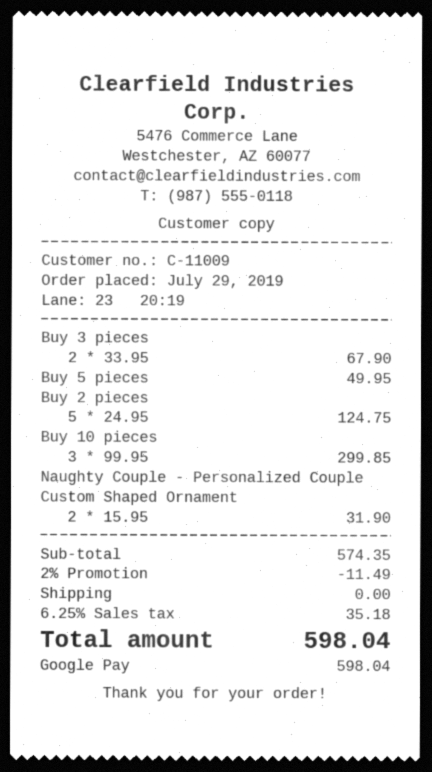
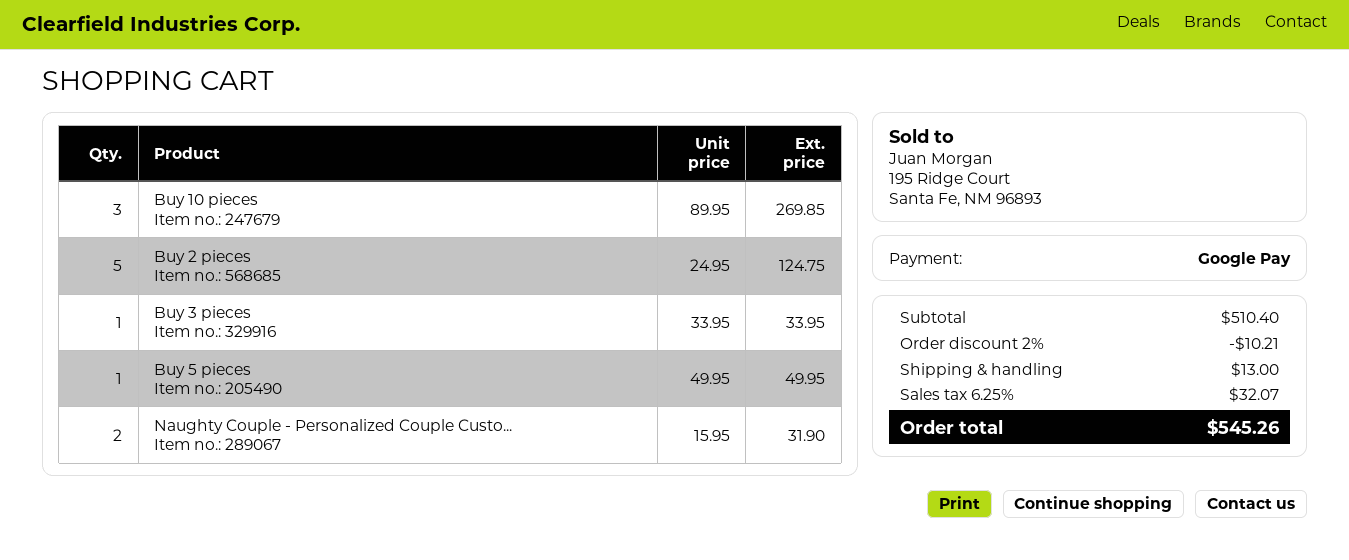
Buy 3 pieces: 2 x 33.95 = 67.90 -> 1 x 33.95 = 33.95
Buy 10 pieces: 3 x 99.95 = 299.85 -> 3 x 89.95 = 269.85
subtotal: 574.35 -> 510.40
discount: 2% = 11.49 -> 2% = 10.21
shipping: 0.00 -> 13.00
tax: 6.25% = 35.18 -> 6.25% = 32.07
total: 598.04 -> 545.26

